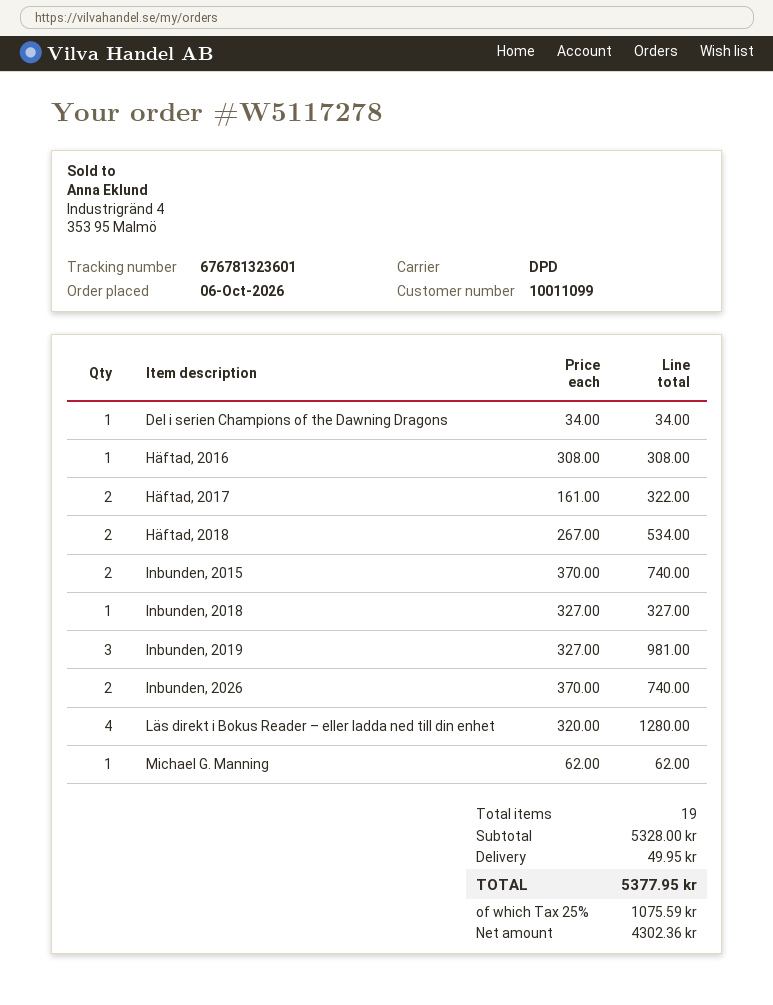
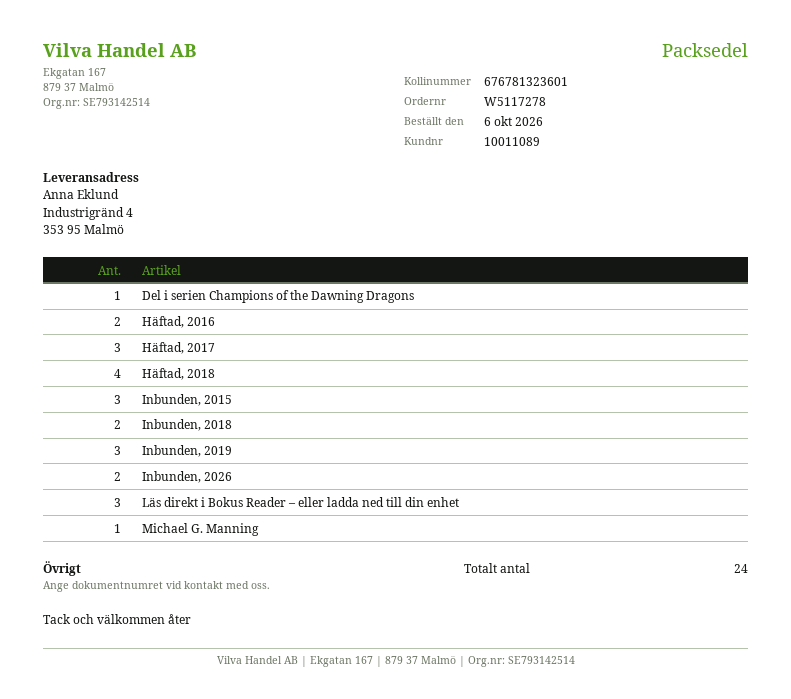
customer number: 10011099 -> 10011089
Häftad, 2016: 1 -> 2
Häftad, 2017: 2 -> 3
Häftad, 2018: 2 -> 4
Inbunden, 2015: 2 -> 3
Inbunden, 2018: 1 -> 2
Läs direkt i Bokus Reader – eller ladda ned till din enhet: 4 -> 3
total quantity: 19 -> 24

